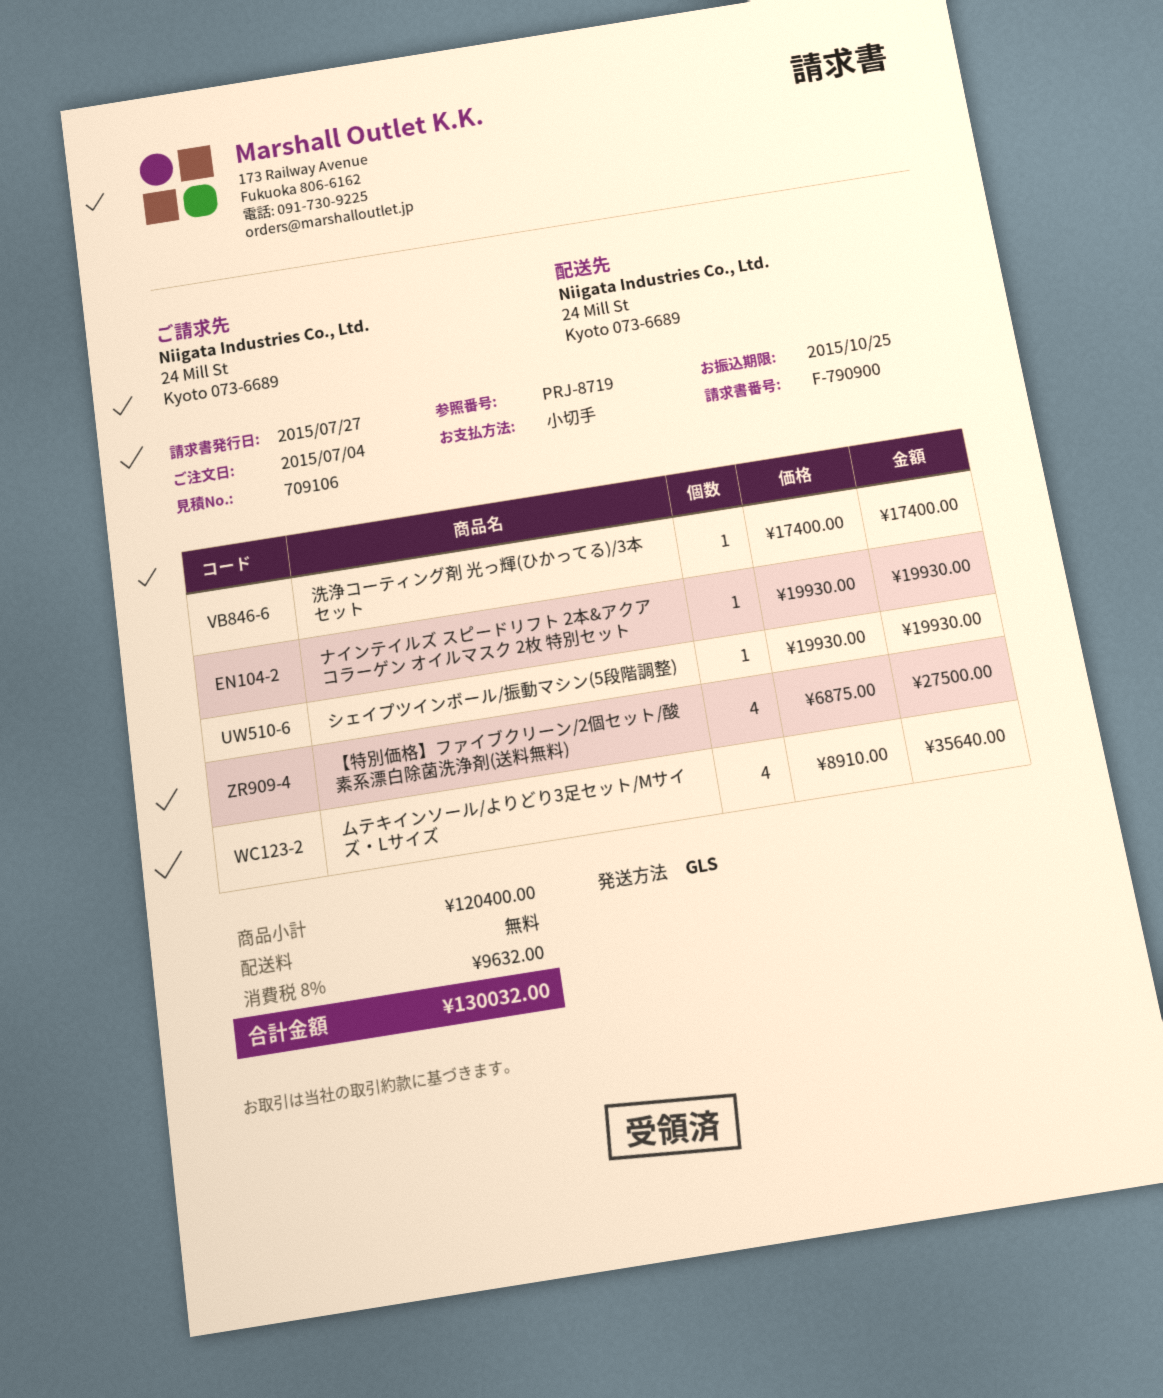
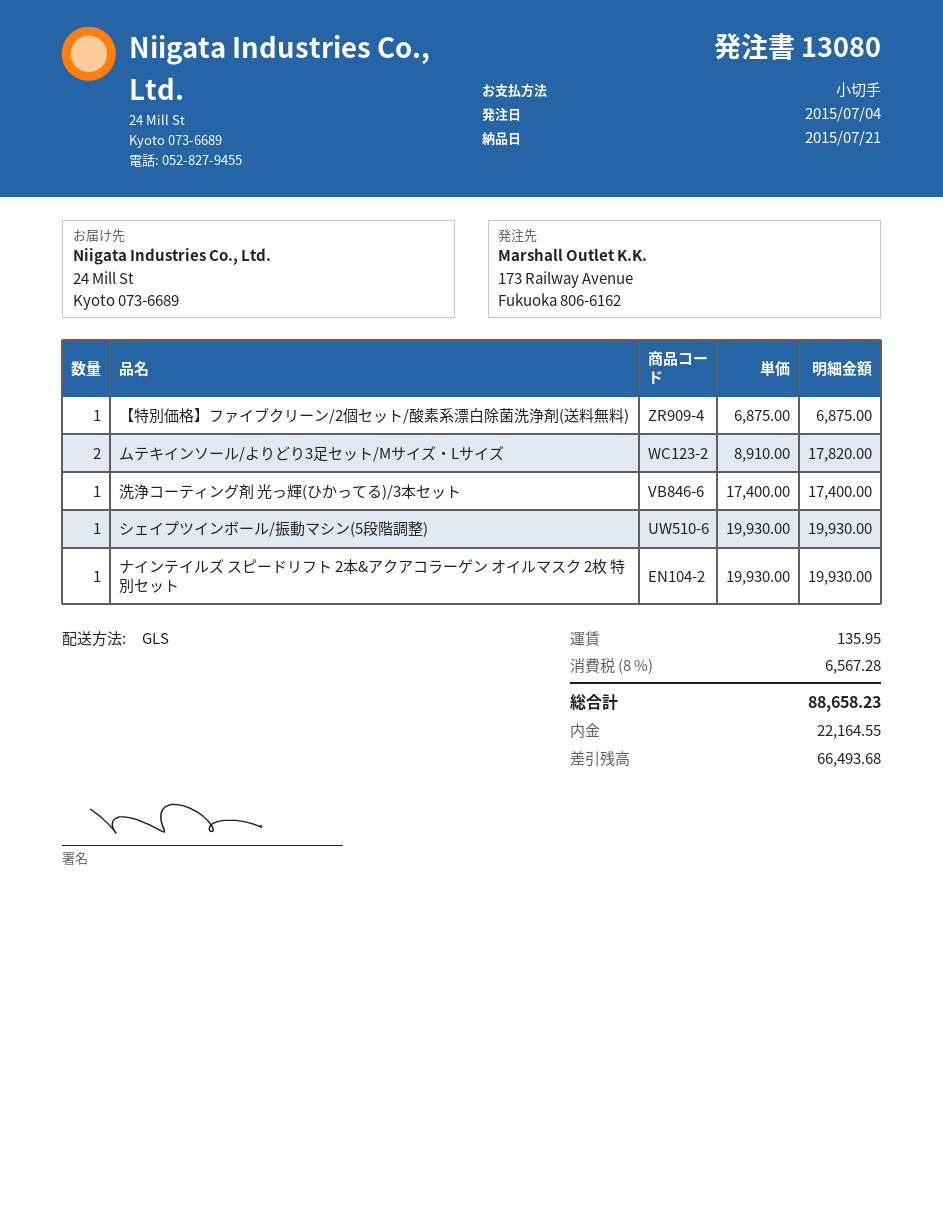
【特別価格】ファイブクリーン/2個セット/酸素系漂白除菌洗浄剤(送料無料): 4 x 6875.00 = 27500.00 -> 1 x 6875.00 = 6875.00
ムテキインソール/よりどり3足セット/Mサイズ・Lサイズ: 4 x 8910.00 = 35640.00 -> 2 x 8910.00 = 17820.00
shipping: 0.00 -> 135.95
tax: 8% = 9632.00 -> 8% = 6567.28
total: 130032.00 -> 88658.23

